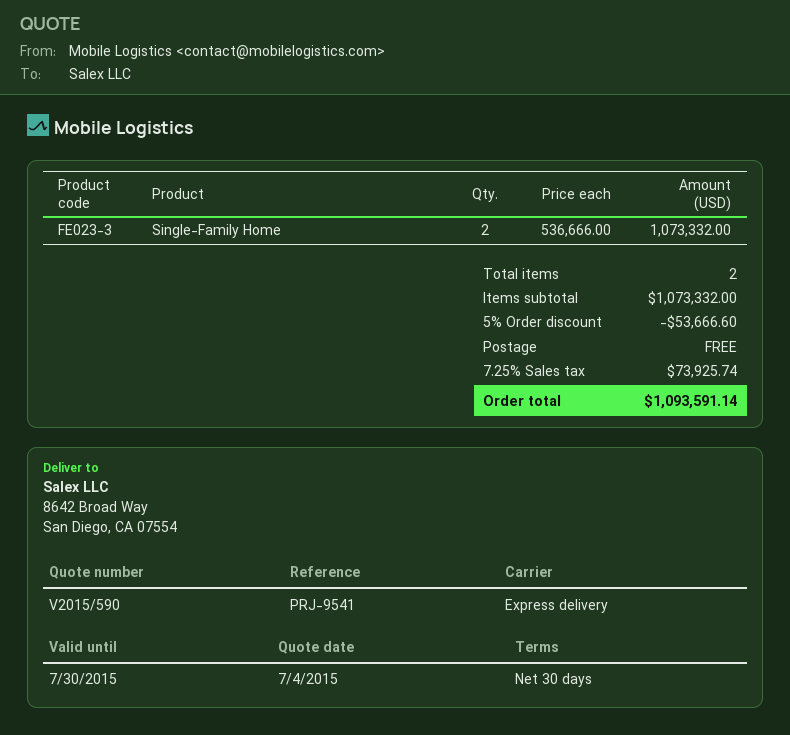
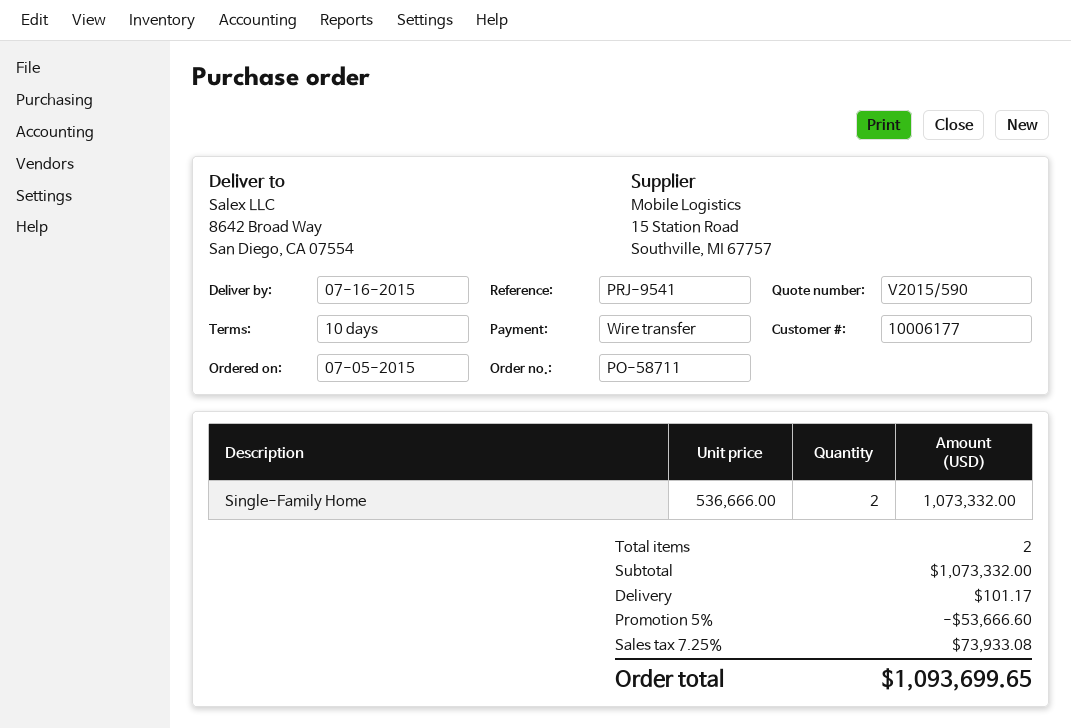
payment terms: 30 days -> 10 days
shipping: 0.00 -> 101.17
tax: 7.25% = 73925.74 -> 7.25% = 73933.08
total: 1093591.14 -> 1093699.65

